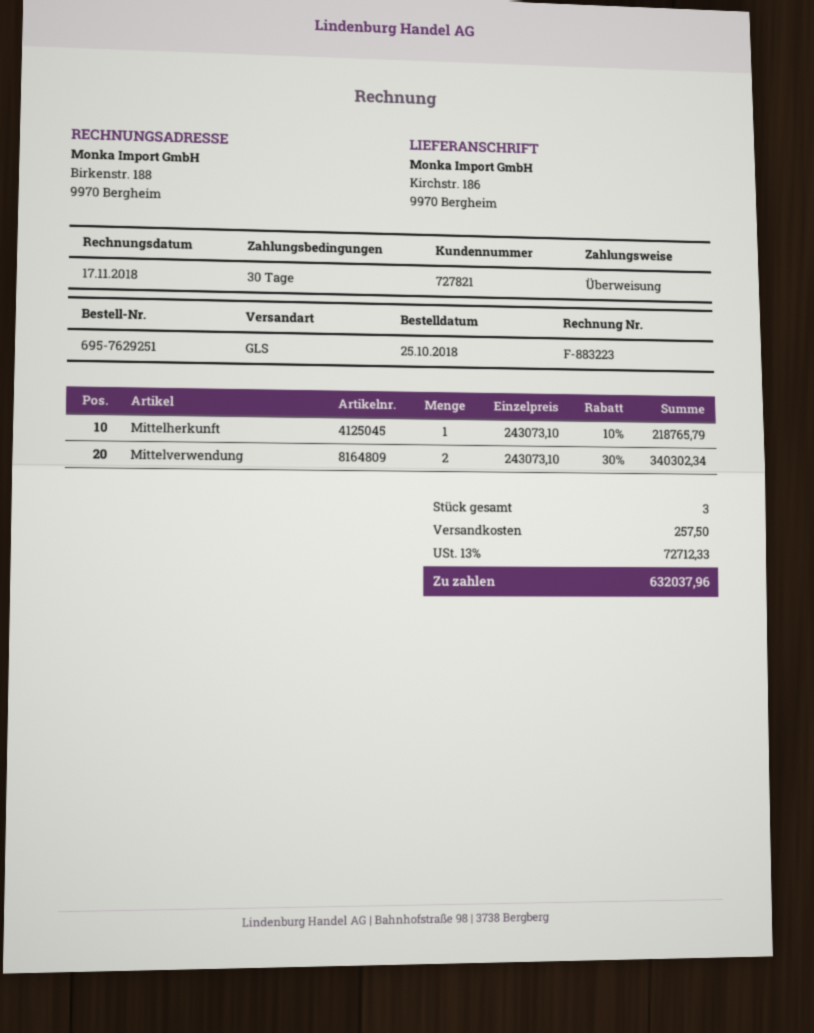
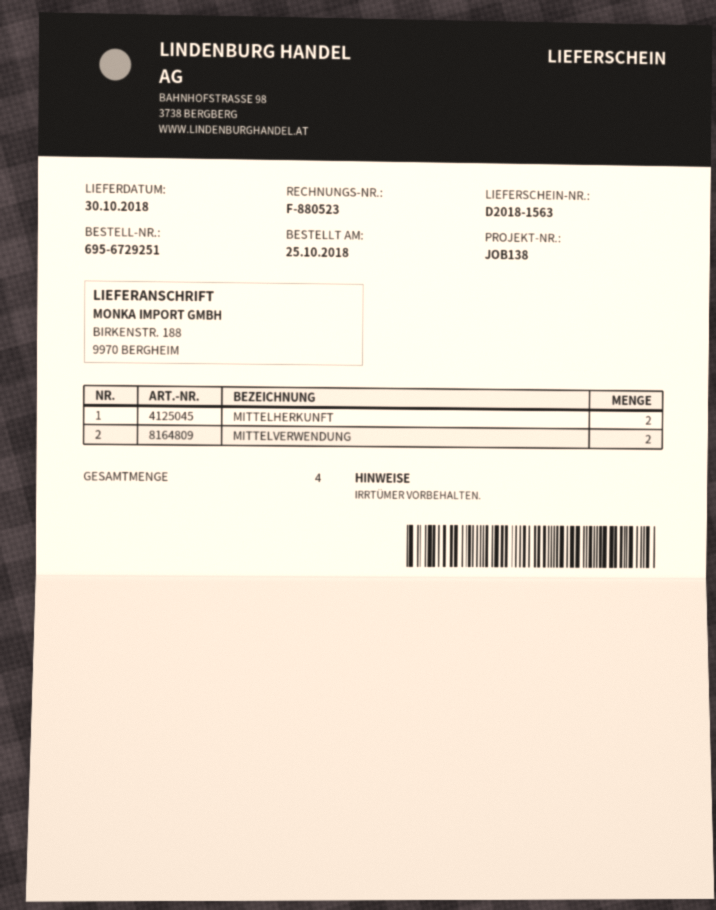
order number: 695-7629251 -> 695-6729251
invoice number: F-883223 -> F-880523
ship to: Kirchstr. 186, 9970 Bergheim -> BIRKENSTR. 188, 9970 BERGHEIM
Mittelherkunft: 1 -> 2
total quantity: 3 -> 4

